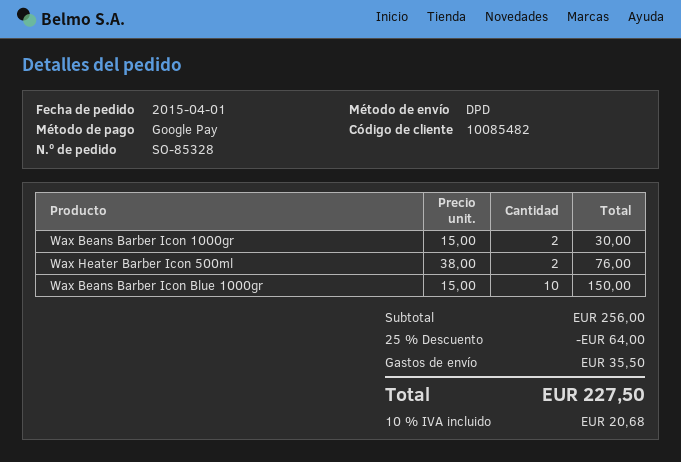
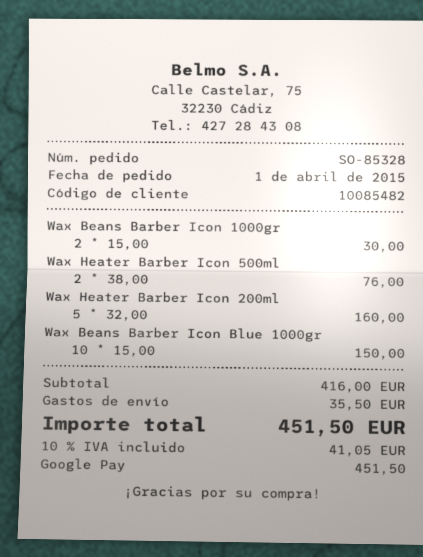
Wax Heater Barber Icon 200ml: none -> 5 x 32.00 = 160.00
subtotal: 256.00 -> 416.00
discount: 25% = 64.00 -> none
tax: 10% = 20.68 -> 10% = 41.05
total: 227.50 -> 451.50

